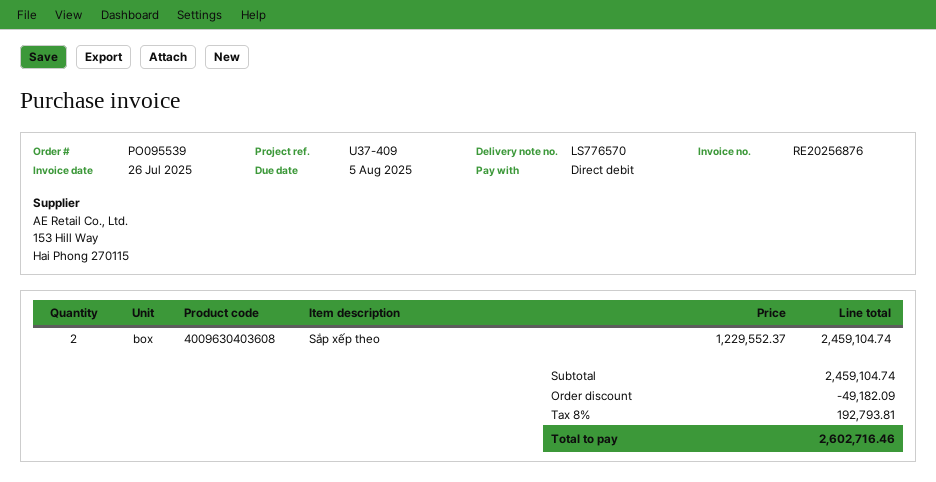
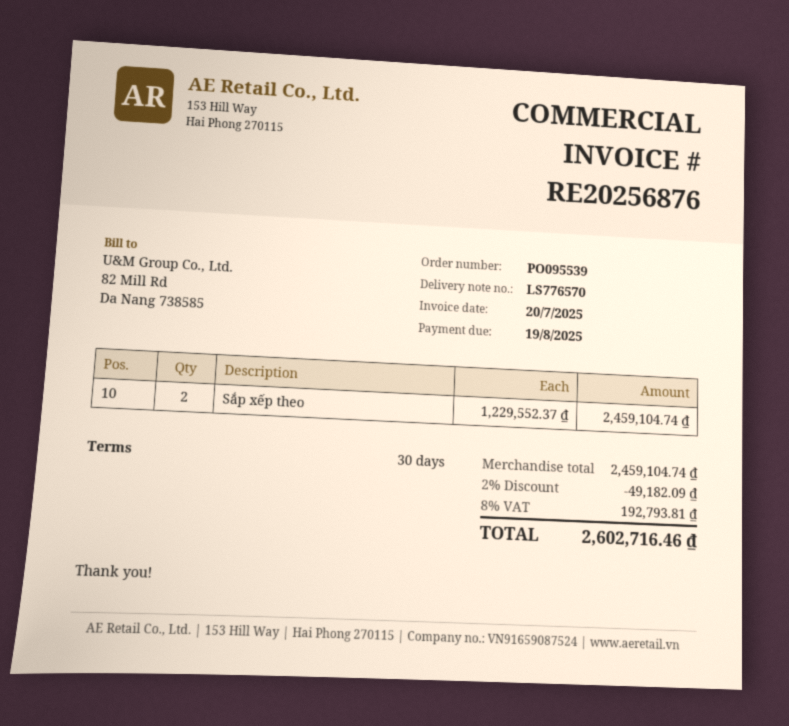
invoice date: 2025-07-26 -> 2025-07-20
due date: 2025-08-05 -> 2025-08-19

